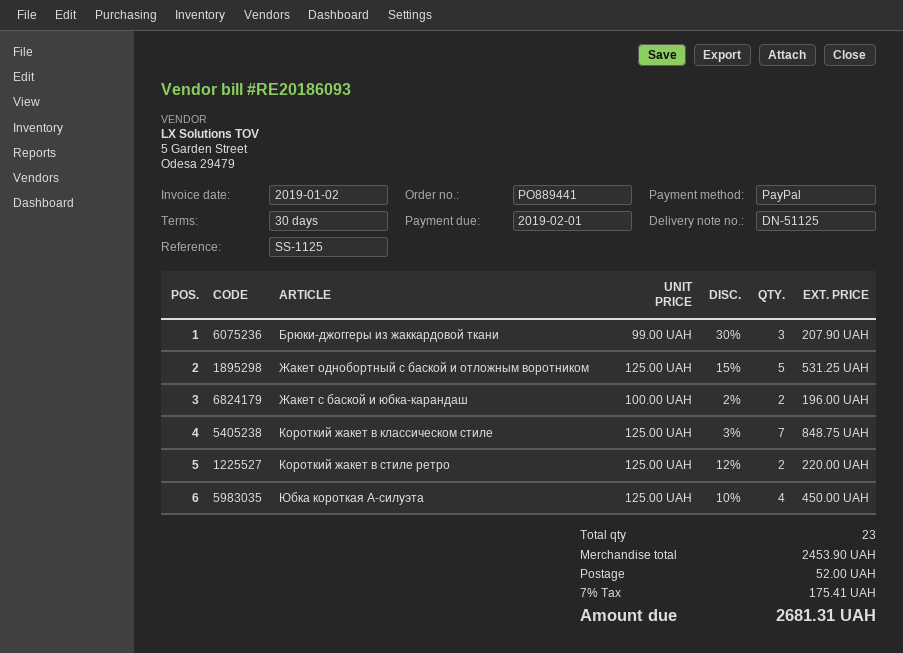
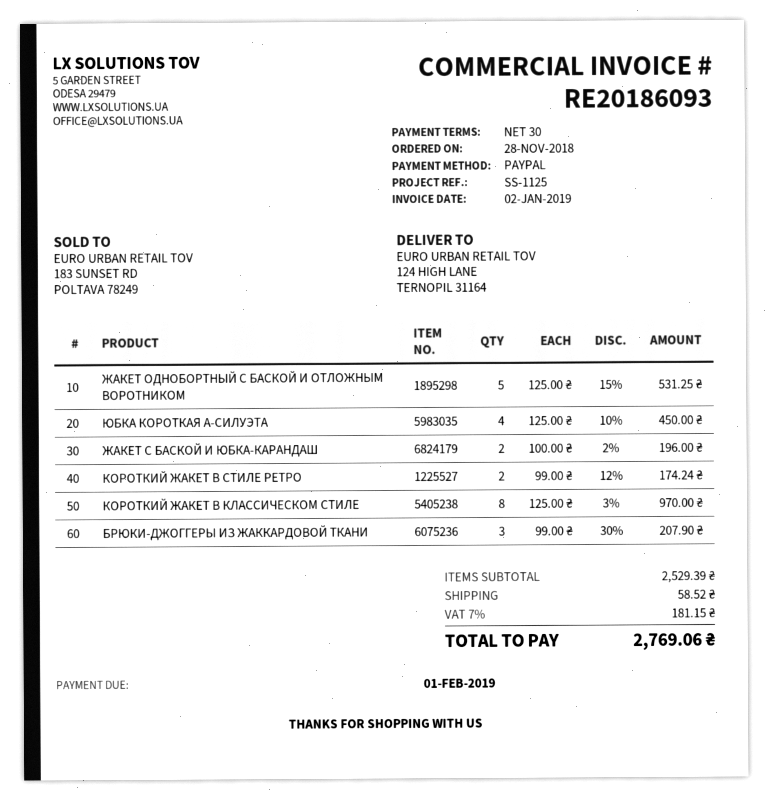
Короткий жакет в классическом стиле: 7 x 125.00 - 3% = 848.75 -> 8 x 125.00 - 3% = 970.00
Короткий жакет в стиле ретро: 2 x 125.00 - 12% = 220.00 -> 2 x 99.00 - 12% = 174.24
subtotal: 2453.90 -> 2529.39
shipping: 52.00 -> 58.52
tax: 7% = 175.41 -> 7% = 181.15
total: 2681.31 -> 2769.06

